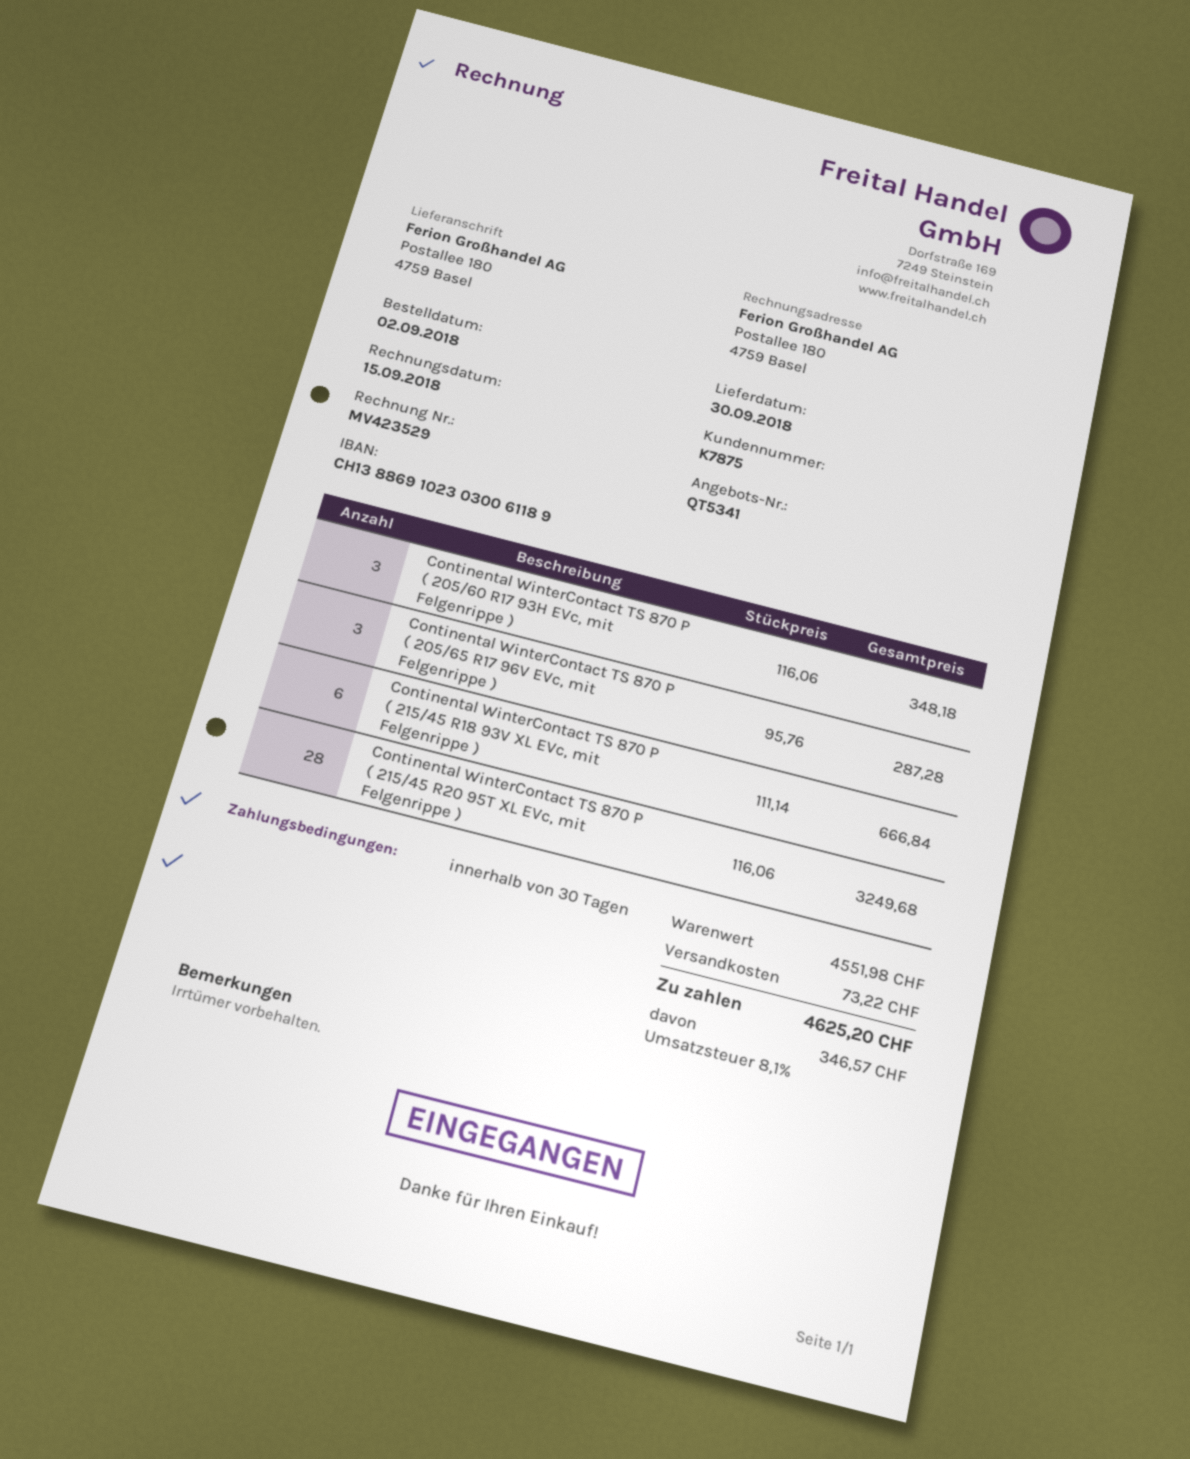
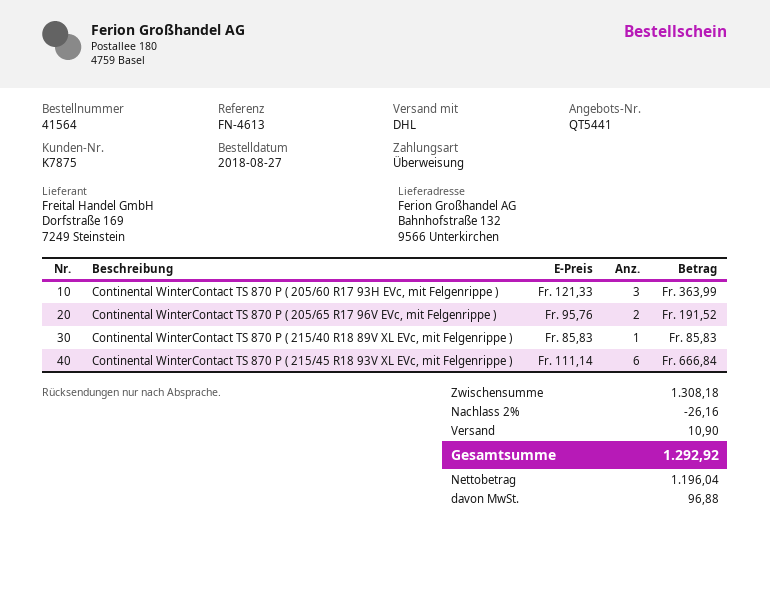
quote number: QT5341 -> QT5441
order date: 2018-09-02 -> 2018-08-27
ship to: Postallee 180, 4759 Basel -> Bahnhofstraße 132, 9566 Unterkirchen
Continental WinterContact TS 870 P ( 205/60 R17 93H EVc, mit Felgenrippe ): 3 x 116.06 = 348.18 -> 3 x 121.33 = 363.99
Continental WinterContact TS 870 P ( 205/65 R17 96V EVc, mit Felgenrippe ): 3 x 95.76 = 287.28 -> 2 x 95.76 = 191.52
Continental WinterContact TS 870 P ( 215/45 R20 95T XL EVc, mit Felgenrippe ): 28 x 116.06 = 3249.68 -> none
Continental WinterContact TS 870 P ( 215/40 R18 89V XL EVc, mit Felgenrippe ): none -> 1 x 85.83 = 85.83
subtotal: 4551.98 -> 1308.18
discount: none -> 2% = 26.16
shipping: 73.22 -> 10.90
tax: 346.57 -> 96.88
total: 4625.20 -> 1292.92

